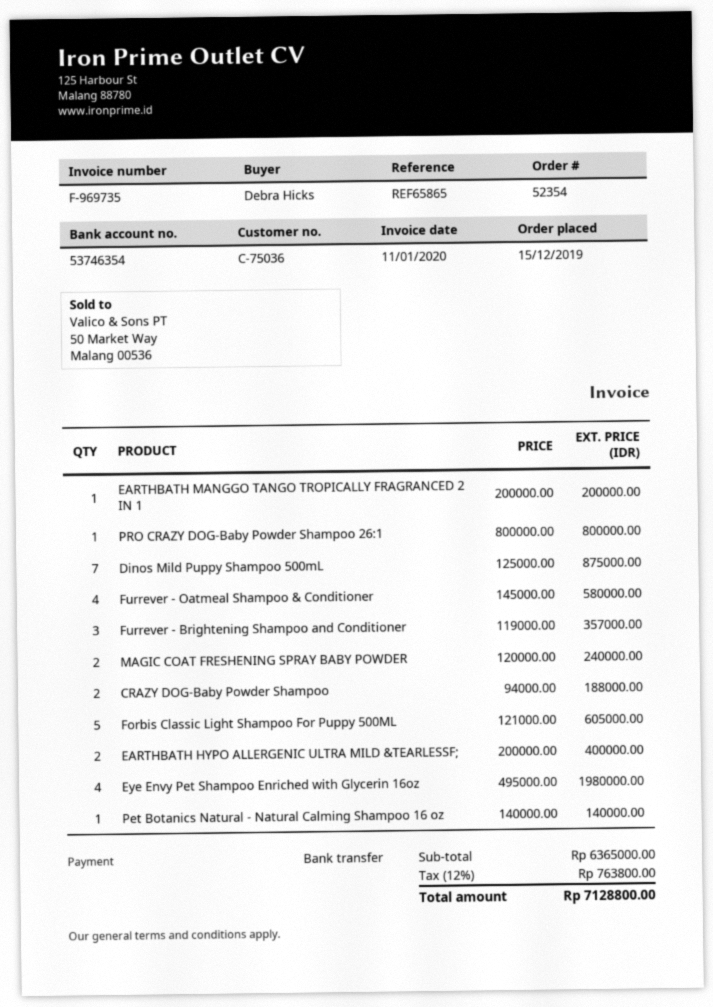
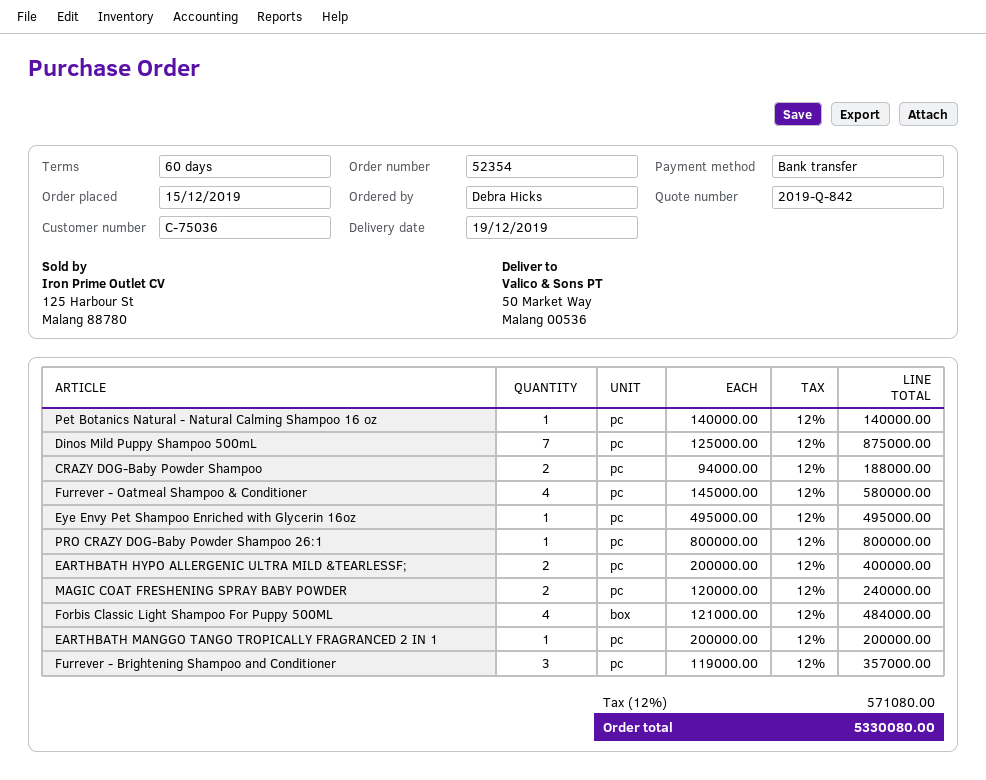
Forbis Classic Light Shampoo For Puppy 500ML: 5 x 121000.00 = 605000.00 -> 4 x 121000.00 = 484000.00
Eye Envy Pet Shampoo Enriched with Glycerin 16oz: 4 x 495000.00 = 1980000.00 -> 1 x 495000.00 = 495000.00
tax: 12% = 763800.00 -> 12% = 571080.00
total: 7128800.00 -> 5330080.00

